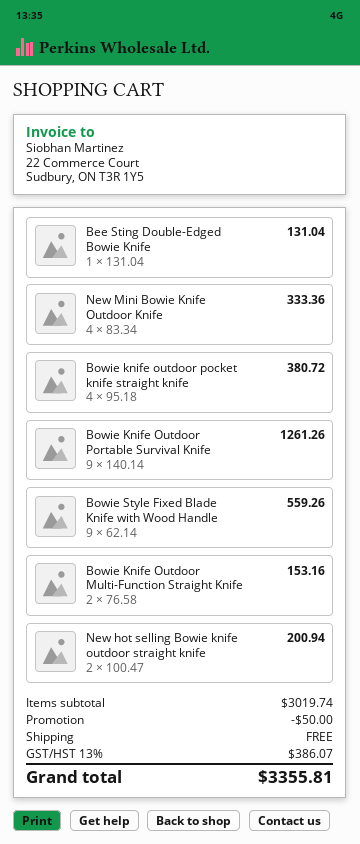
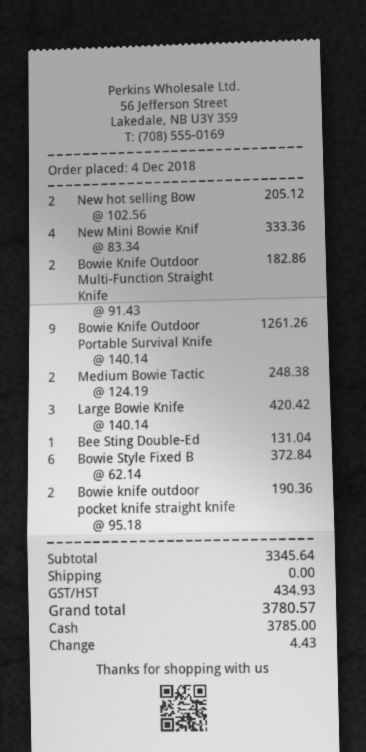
Bowie knife outdoor pocket knife straight knife: 4 x 95.18 = 380.72 -> 2 x 95.18 = 190.36
Bowie Style Fixed Blade Knife with Wood Handle: 9 x 62.14 = 559.26 -> 6 x 62.14 = 372.84
Bowie Knife Outdoor Multi-Function Straight Knife: 2 x 76.58 = 153.16 -> 2 x 91.43 = 182.86
New hot selling Bowie knife outdoor straight knife: 2 x 100.47 = 200.94 -> 2 x 102.56 = 205.12
Medium Bowie Tactic: none -> 2 x 124.19 = 248.38
Large Bowie Knife: none -> 3 x 140.14 = 420.42
subtotal: 3019.74 -> 3345.64
discount: 50.00 -> none
tax: 386.07 -> 434.93
total: 3355.81 -> 3780.57

